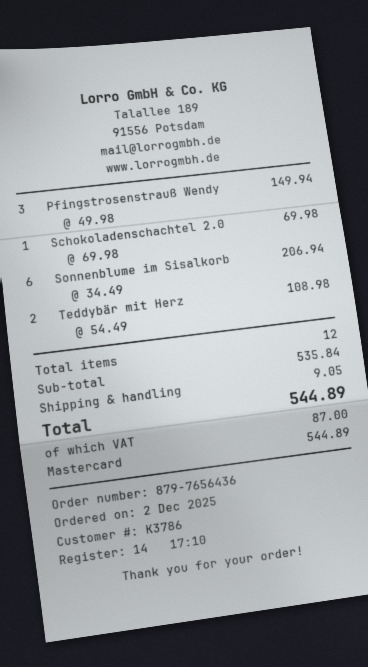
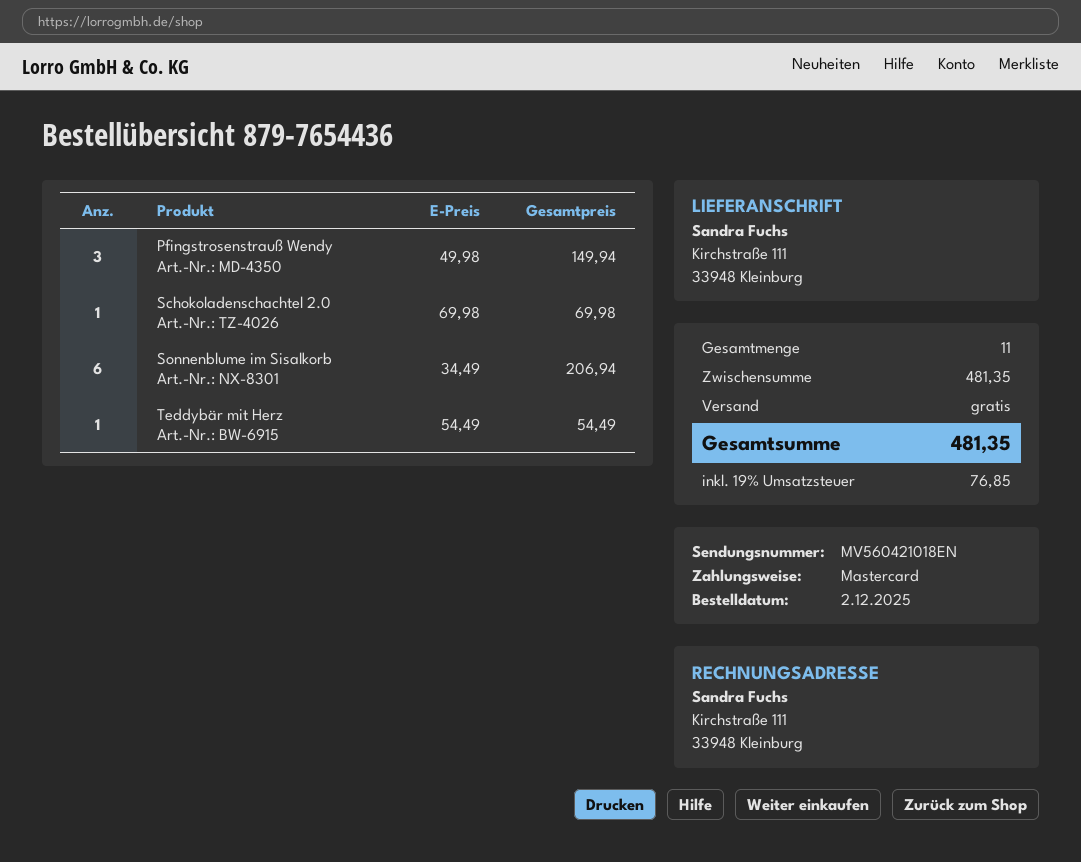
order number: 879-7656436 -> 879-7654436
Teddybär mit Herz: 2 x 54.49 = 108.98 -> 1 x 54.49 = 54.49
total quantity: 12 -> 11
subtotal: 535.84 -> 481.35
shipping: 9.05 -> 0.00
tax: 87.00 -> 76.85
total: 544.89 -> 481.35

